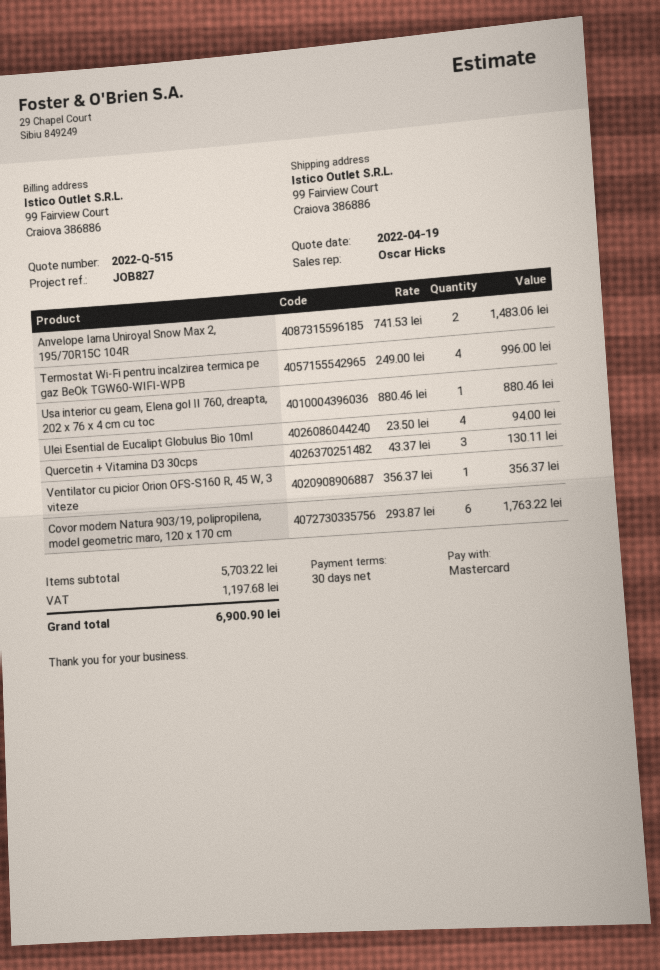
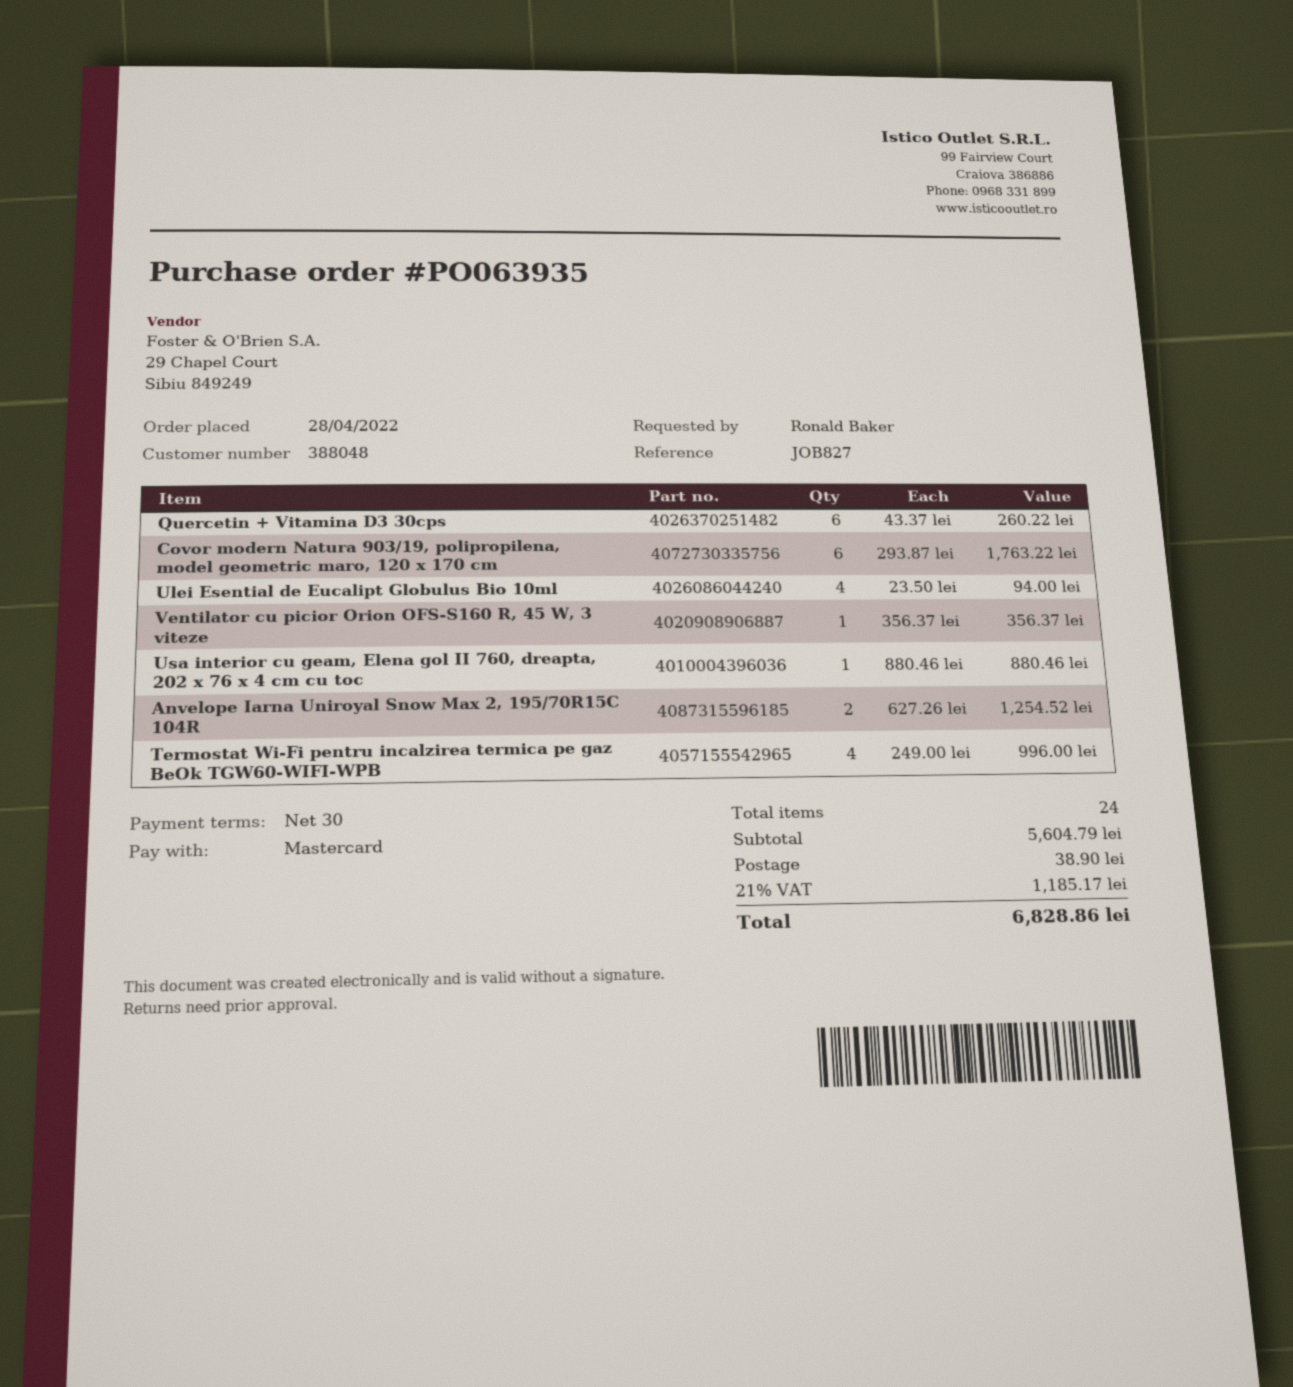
Anvelope Iarna Uniroyal Snow Max 2, 195/70R15C 104R: 2 x 741.53 = 1483.06 -> 2 x 627.26 = 1254.52
Quercetin + Vitamina D3 30cps: 3 x 43.37 = 130.11 -> 6 x 43.37 = 260.22
subtotal: 5703.22 -> 5604.79
shipping: none -> 38.90
tax: 1197.68 -> 1185.17
total: 6900.90 -> 6828.86

